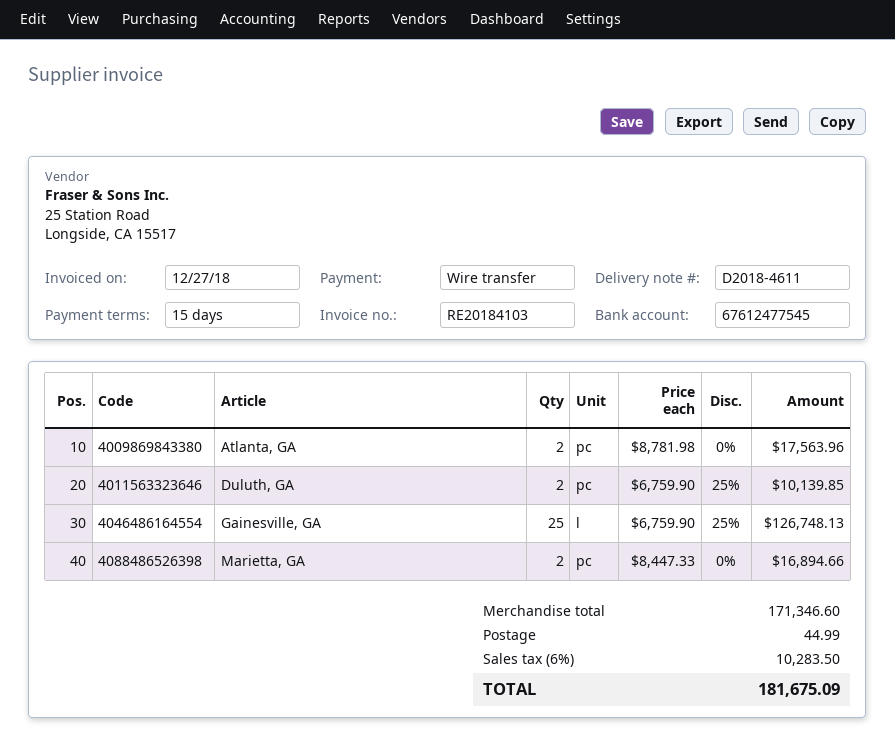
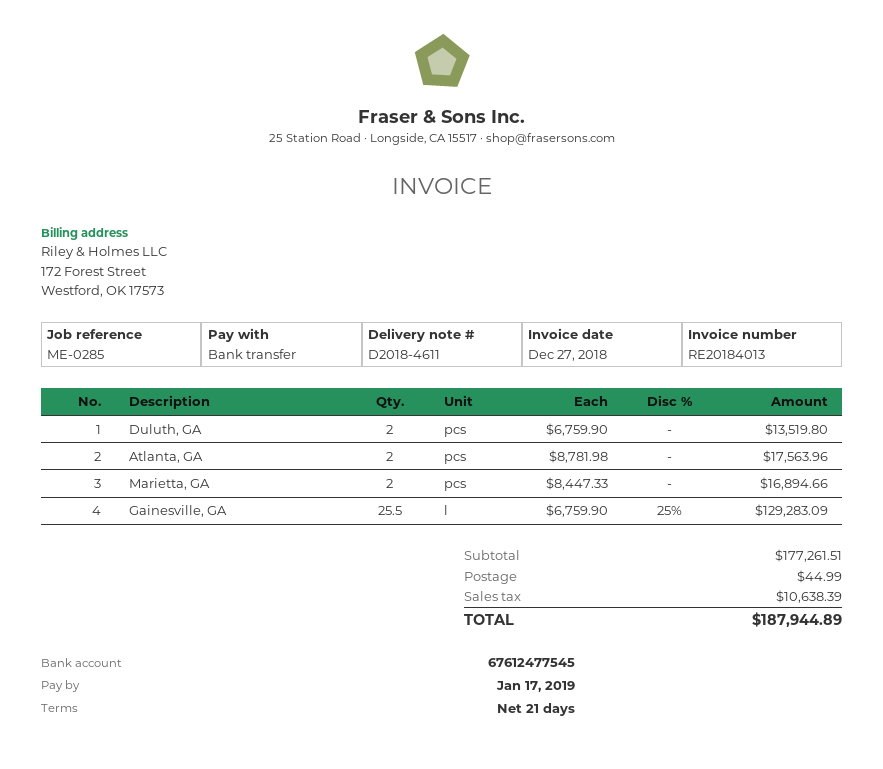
invoice number: RE20184103 -> RE20184013
payment terms: 15 days -> 21 days
Duluth, GA: 2 x 6759.90 - 25% = 10139.85 -> 2 x 6759.90 = 13519.80
Gainesville, GA: 25 x 6759.90 - 25% = 126748.13 -> 25.5 x 6759.90 - 25% = 129283.09
subtotal: 171346.60 -> 177261.51
tax: 10283.50 -> 10638.39
total: 181675.09 -> 187944.89

